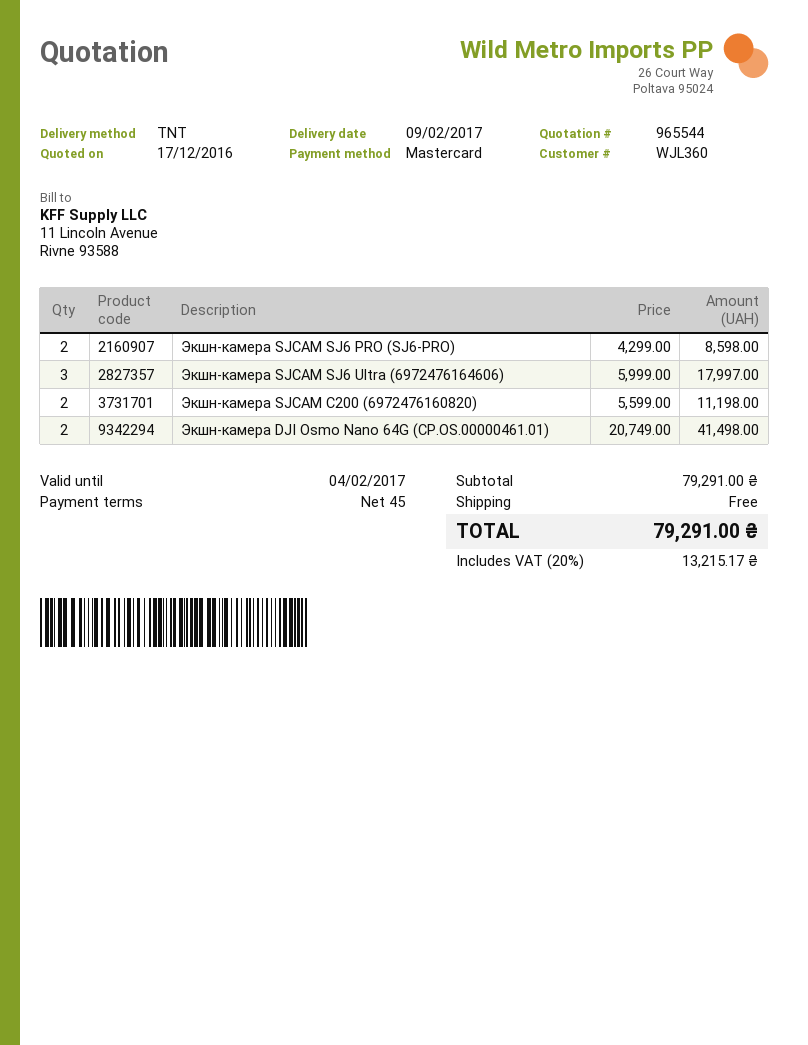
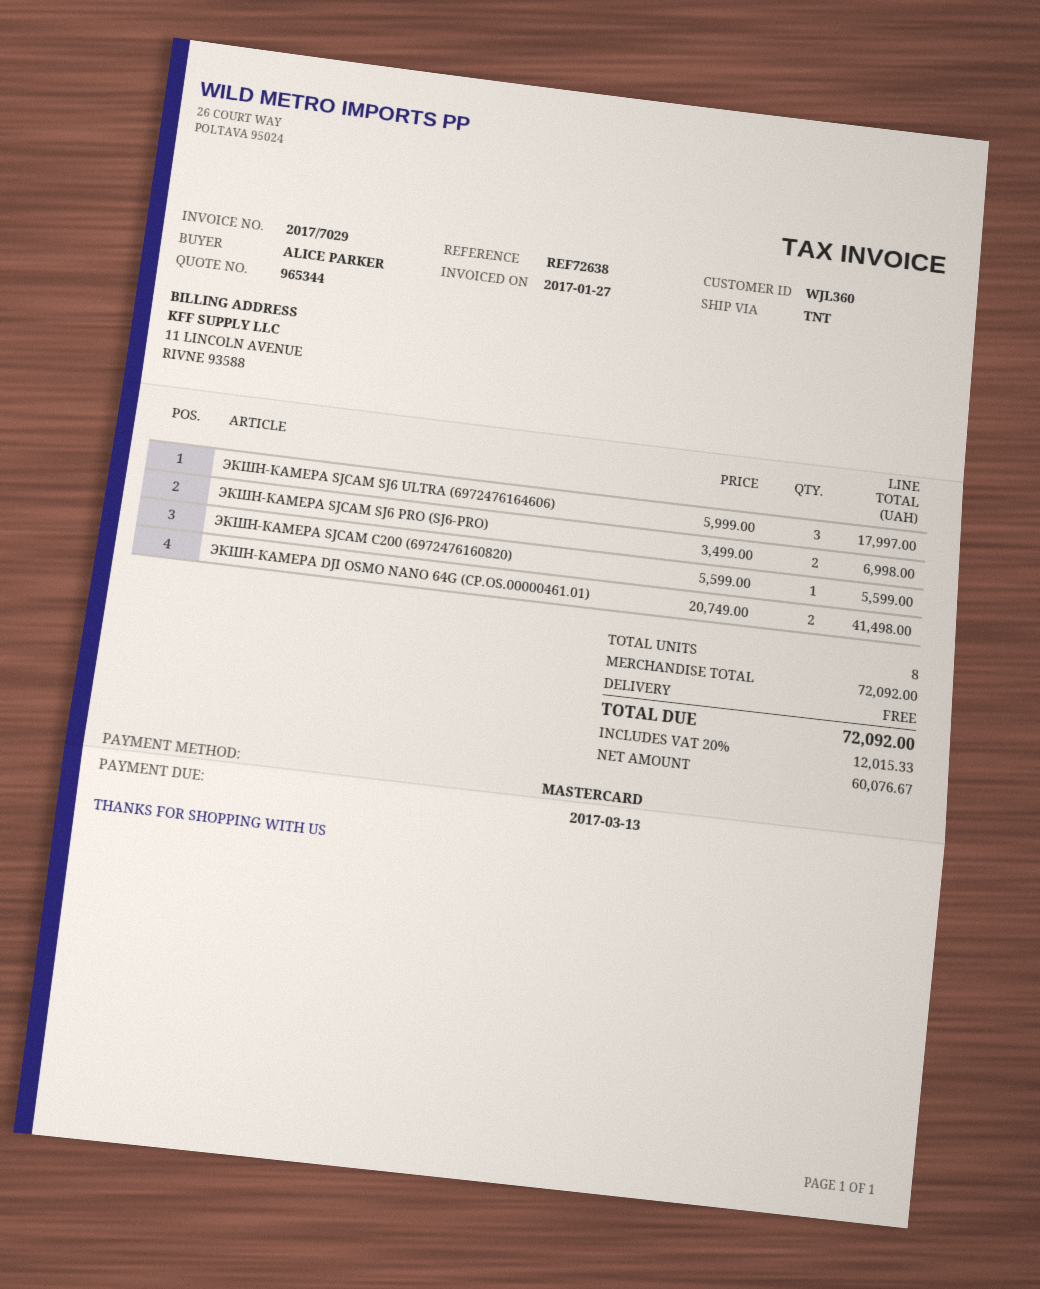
quote number: 965544 -> 965344
Экшн-камера SJCAM SJ6 PRO (SJ6-PRO): 2 x 4299.00 = 8598.00 -> 2 x 3499.00 = 6998.00
Экшн-камера SJCAM C200 (6972476160820): 2 x 5599.00 = 11198.00 -> 1 x 5599.00 = 5599.00
subtotal: 79291.00 -> 72092.00
tax: 20% = 13215.17 -> 20% = 12015.33
total: 79291.00 -> 72092.00

